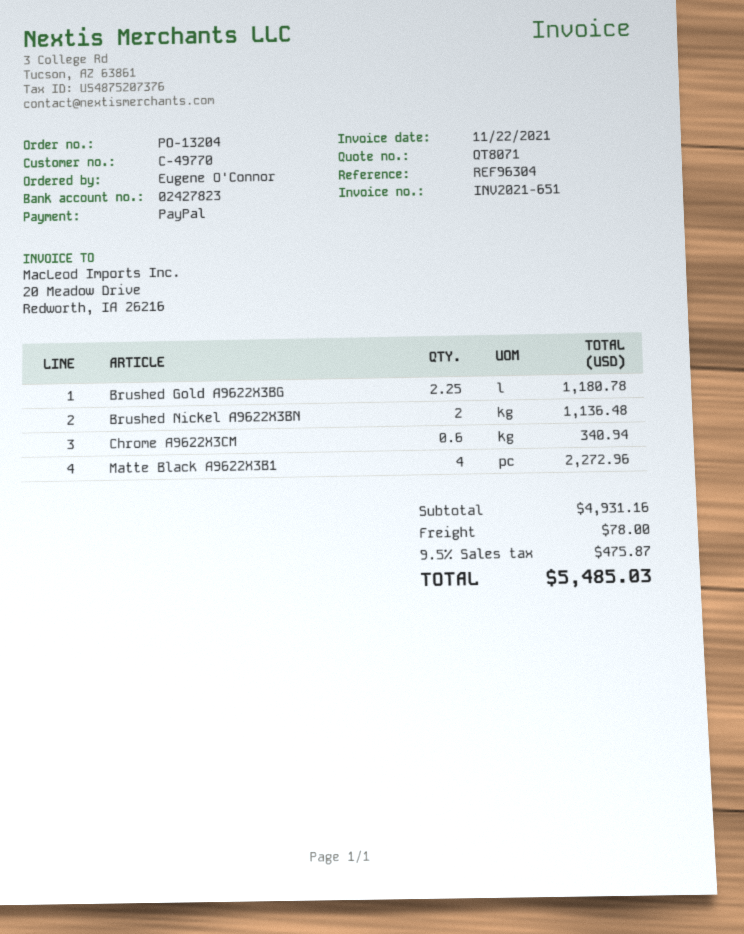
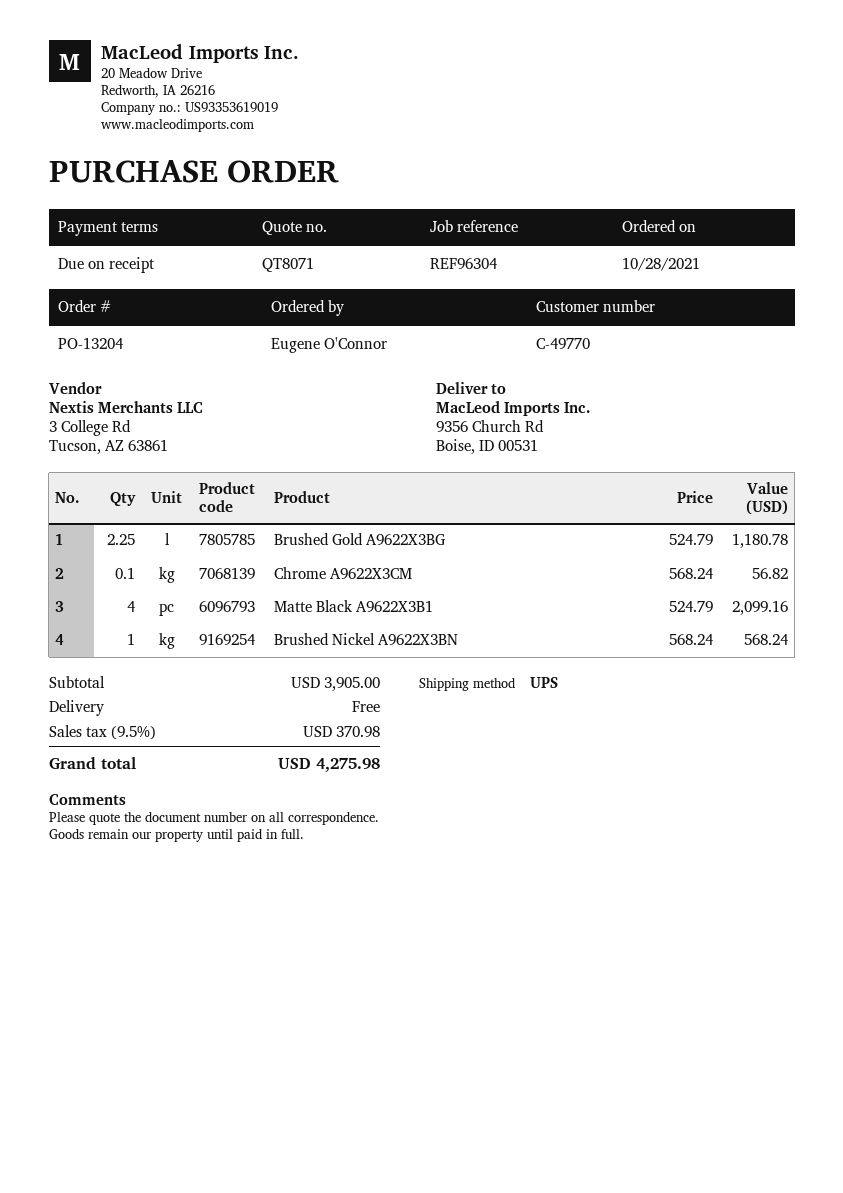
Brushed Nickel A9622X3BN: 2 for 1136.48 -> 1 for 568.24
Chrome A9622X3CM: 0.6 for 340.94 -> 0.1 for 56.82
Matte Black A9622X3B1: 4 for 2272.96 -> 4 for 2099.16
subtotal: 4931.16 -> 3905.00
shipping: 78.00 -> 0.00
tax: 9.5% = 475.87 -> 9.5% = 370.98
total: 5485.03 -> 4275.98

